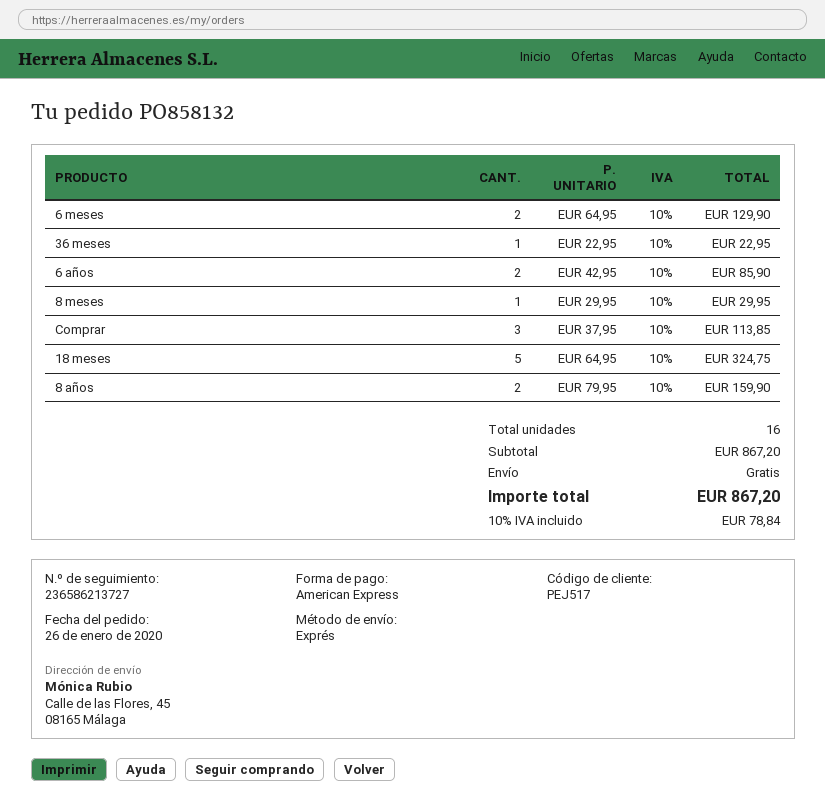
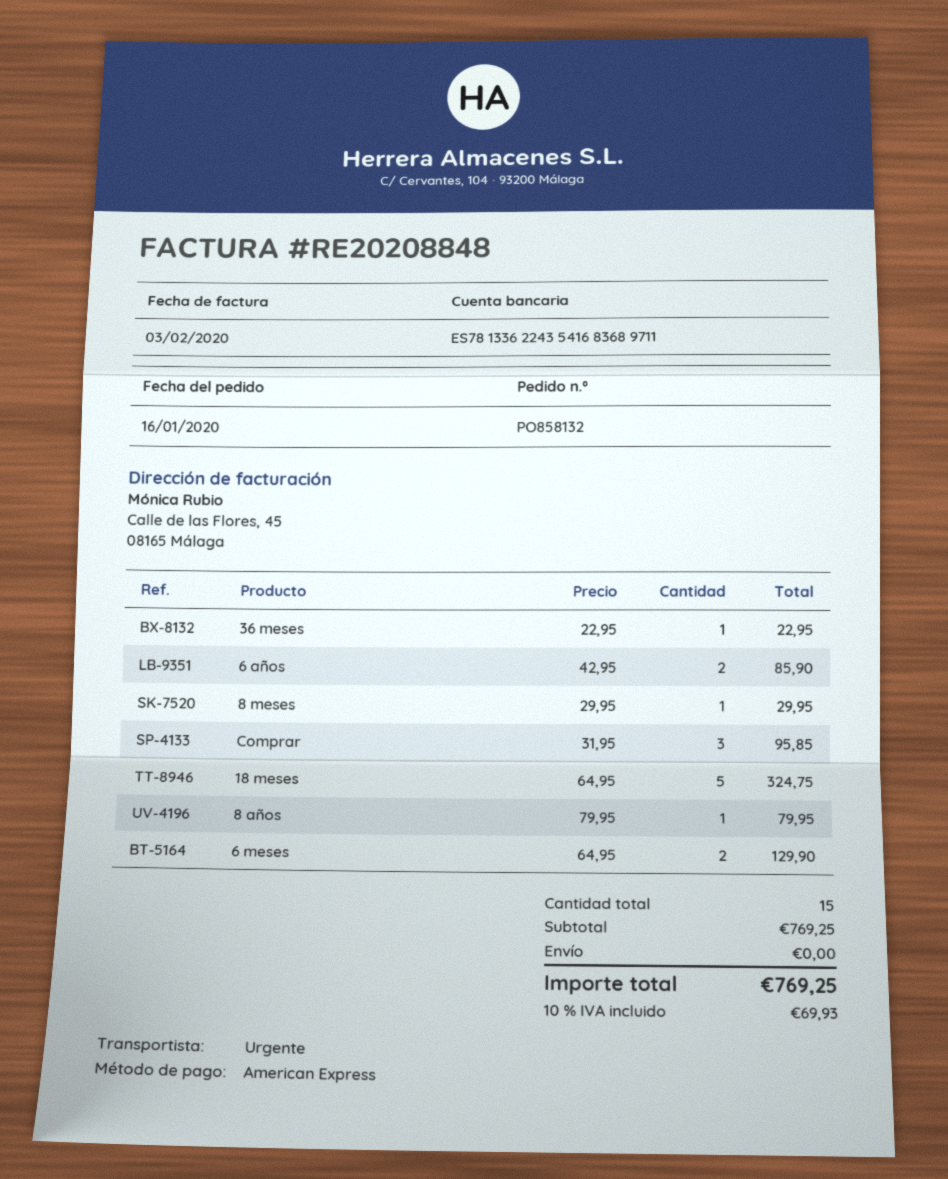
order date: 2020-01-26 -> 2020-01-16
Comprar: 3 x 37.95 = 113.85 -> 3 x 31.95 = 95.85
8 años: 2 x 79.95 = 159.90 -> 1 x 79.95 = 79.95
total quantity: 16 -> 15
subtotal: 867.20 -> 769.25
tax: 10% = 78.84 -> 10% = 69.93
total: 867.20 -> 769.25

